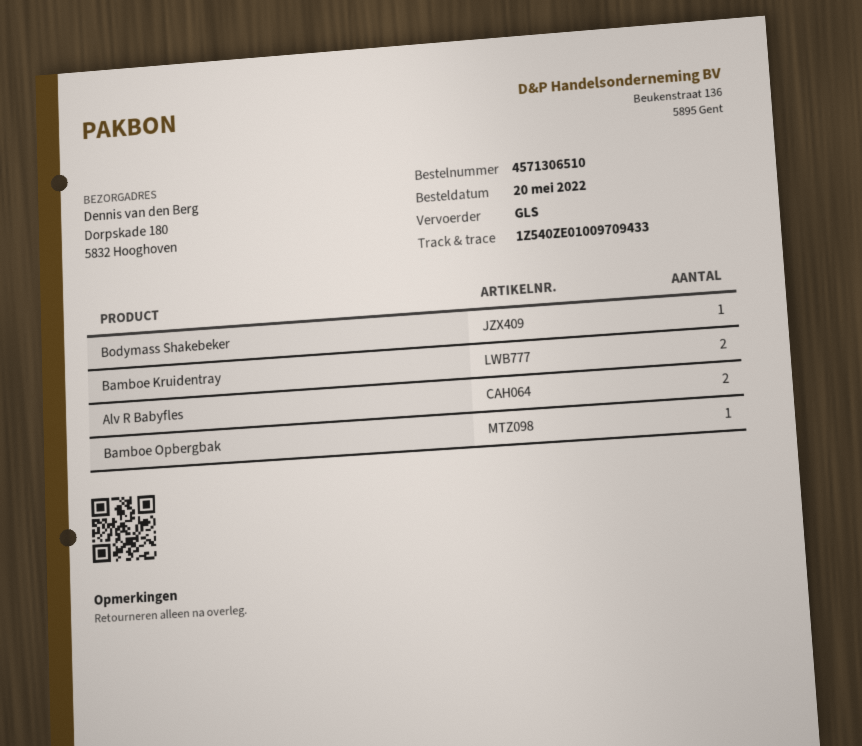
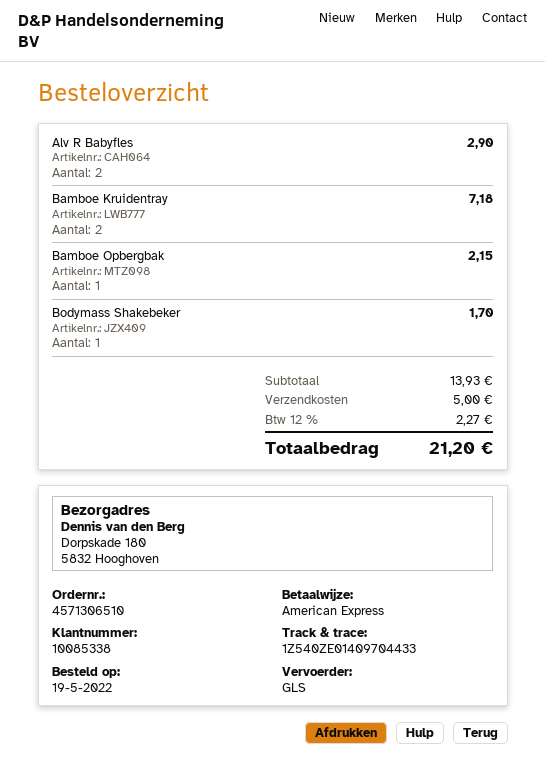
order date: 2022-05-20 -> 2022-05-19
tracking number: 1Z540ZE01009709433 -> 1Z540ZE01409704433

